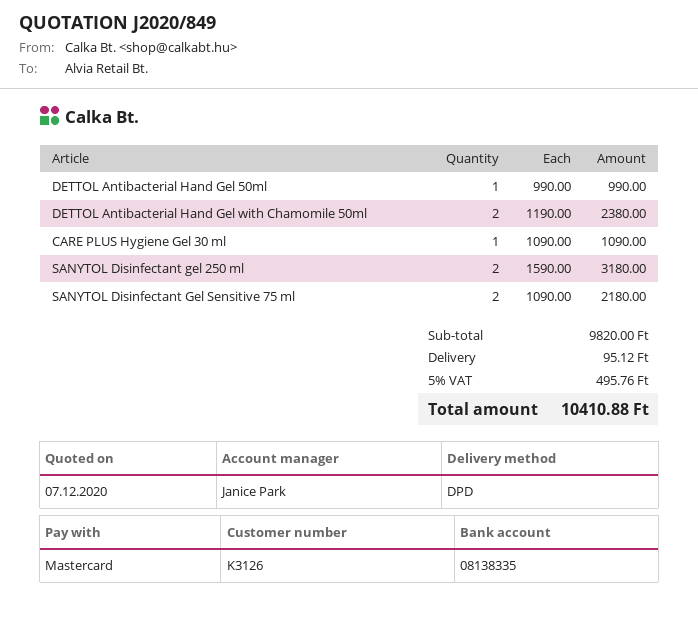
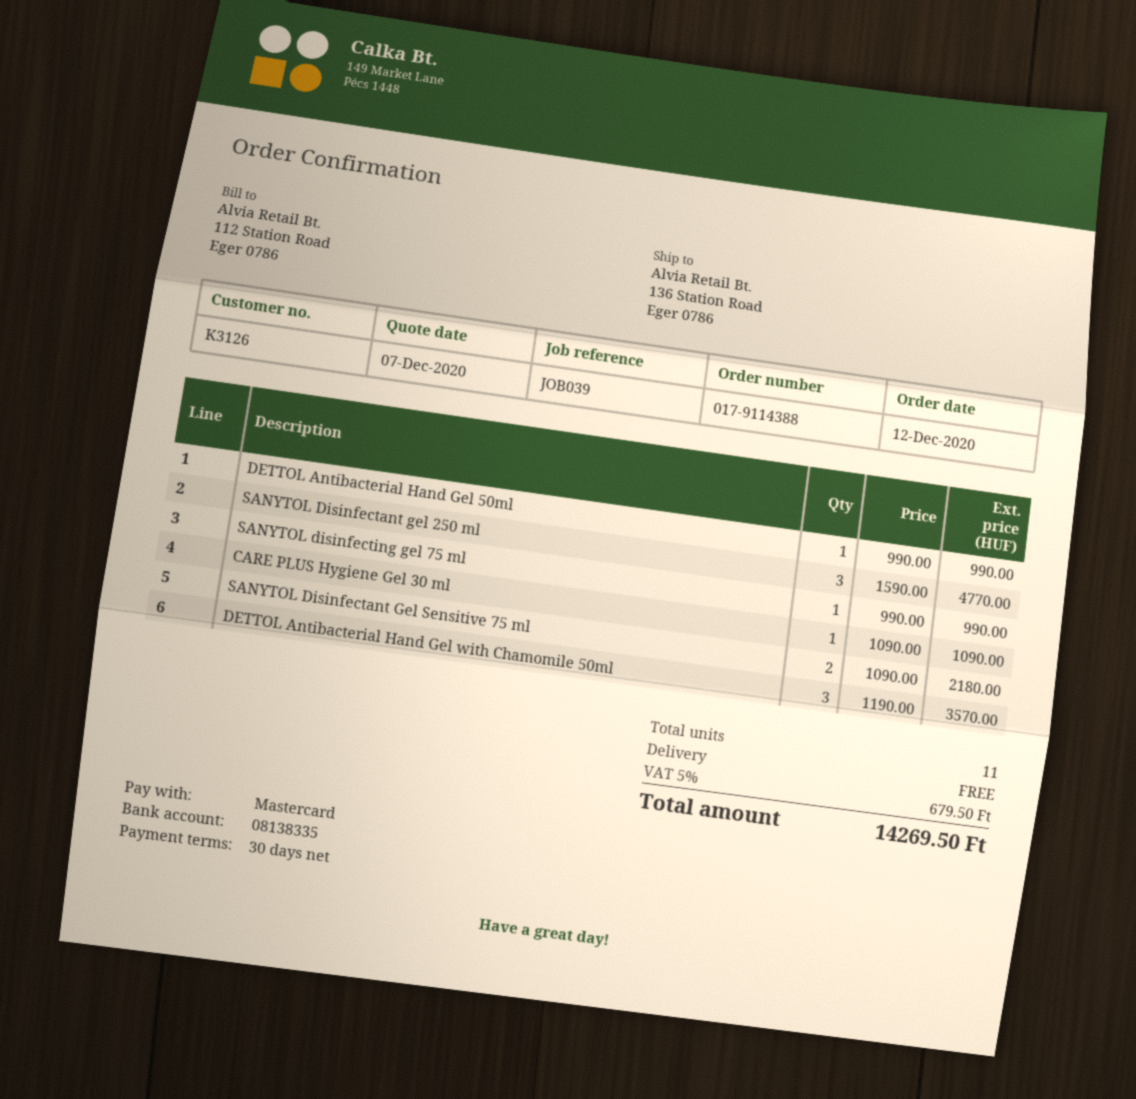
DETTOL Antibacterial Hand Gel with Chamomile 50ml: 2 x 1190.00 = 2380.00 -> 3 x 1190.00 = 3570.00
SANYTOL Disinfectant gel 250 ml: 2 x 1590.00 = 3180.00 -> 3 x 1590.00 = 4770.00
SANYTOL disinfecting gel 75 ml: none -> 1 x 990.00 = 990.00
shipping: 95.12 -> 0.00
tax: 5% = 495.76 -> 5% = 679.50
total: 10410.88 -> 14269.50

